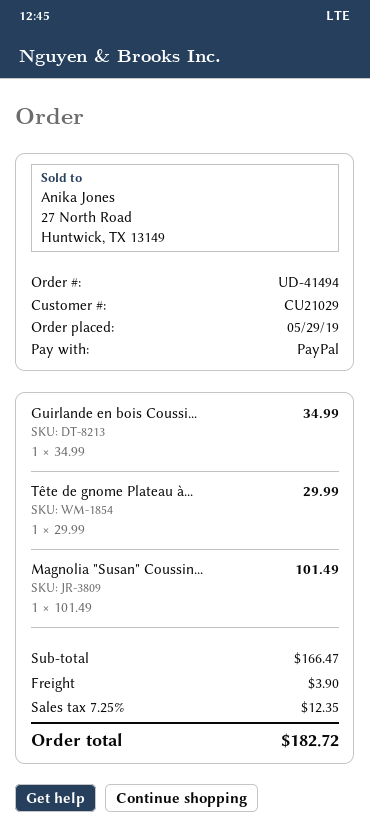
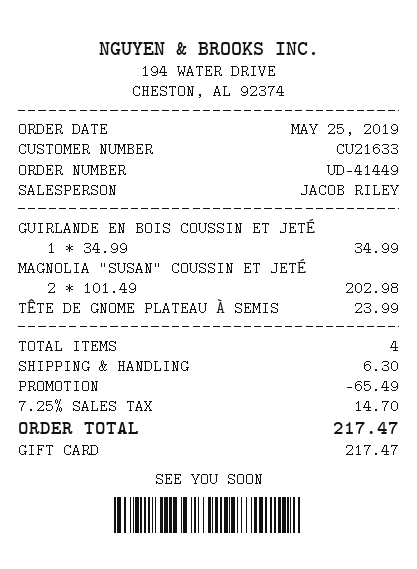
order number: UD-41494 -> UD-41449
order date: 2019-05-29 -> 2019-05-25
customer number: CU21029 -> CU21633
payment method: PayPal -> gift card
Tête de gnome Plateau à...: 1 x 29.99 = 29.99 -> 1 x 23.99 = 23.99
Magnolia "Susan" Coussin...: 1 x 101.49 = 101.49 -> 2 x 101.49 = 202.98
discount: none -> 65.49
shipping: 3.90 -> 6.30
tax: 7.25% = 12.35 -> 7.25% = 14.70
total: 182.72 -> 217.47

